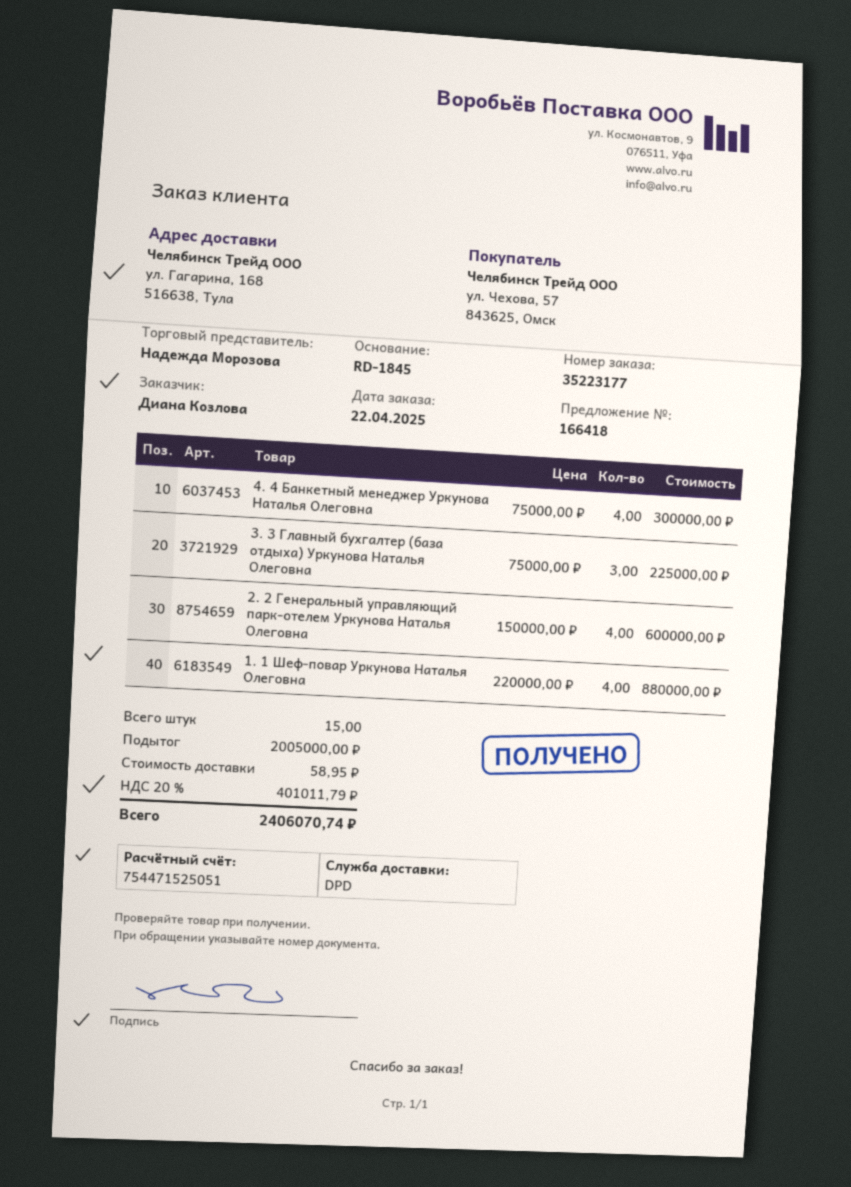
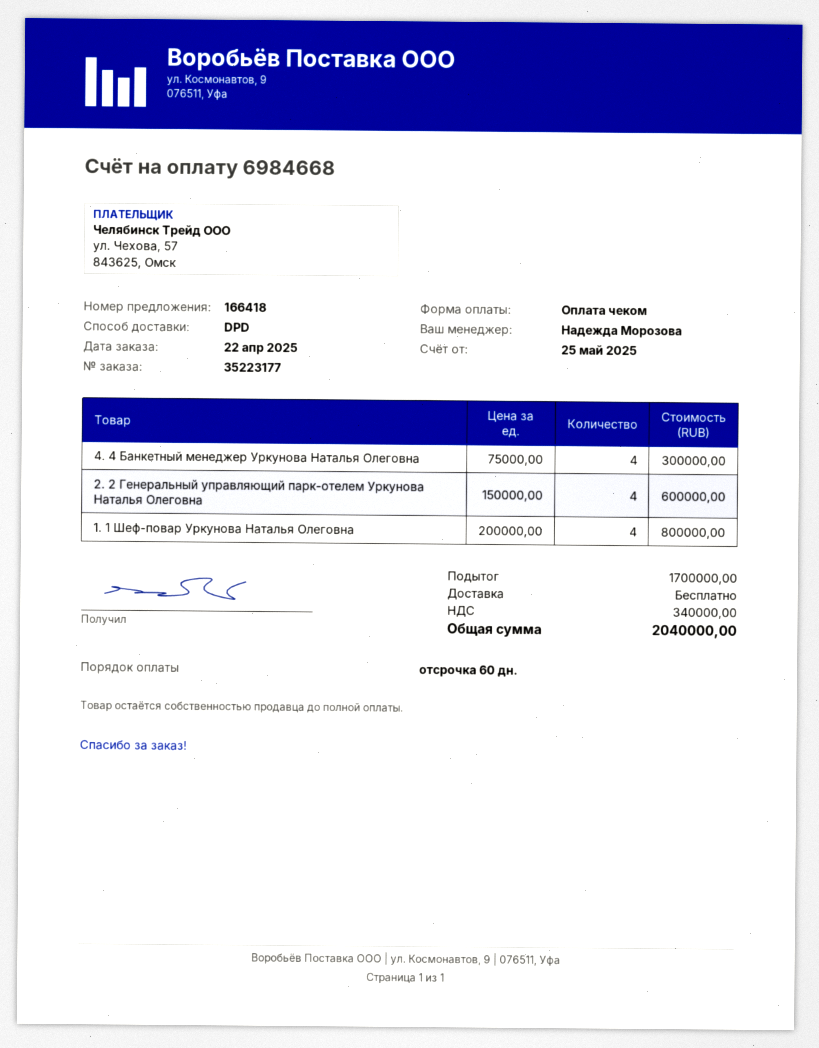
3. 3 Главный бухгалтер (база отдыха) Уркунова Наталья Олеговна: 3 x 75000.00 = 225000.00 -> none
1. 1 Шеф-повар Уркунова Наталья Олеговна: 4 x 220000.00 = 880000.00 -> 4 x 200000.00 = 800000.00
subtotal: 2005000.00 -> 1700000.00
shipping: 58.95 -> 0.00
tax: 401011.79 -> 340000.00
total: 2406070.74 -> 2040000.00

